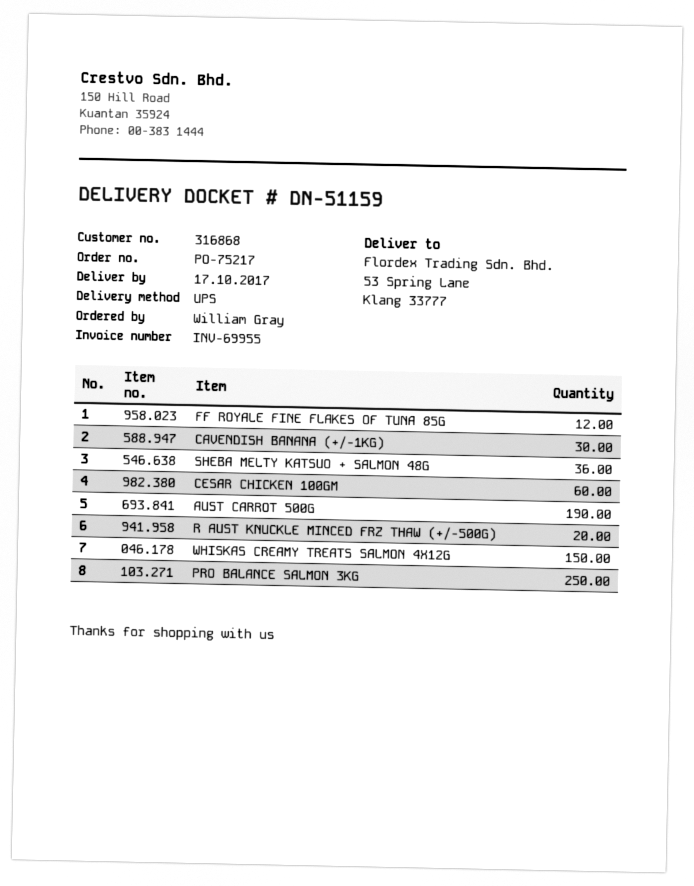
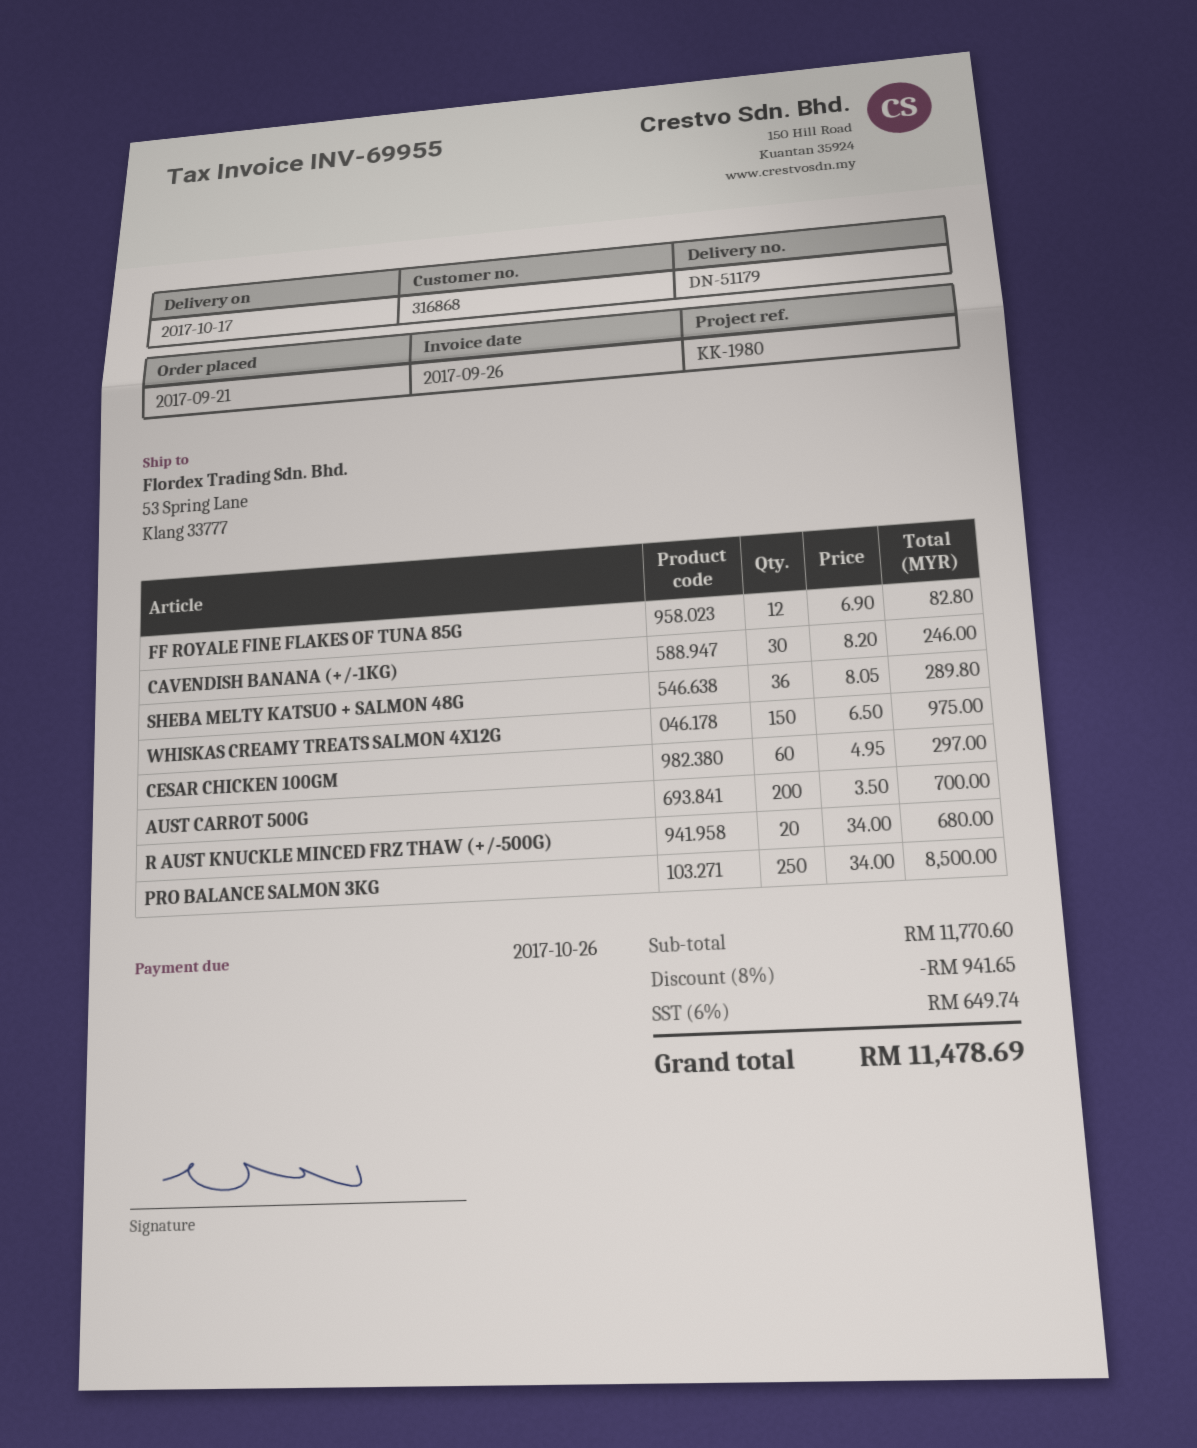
delivery note number: DN-51159 -> DN-51179
AUST CARROT 500G: 190 -> 200

